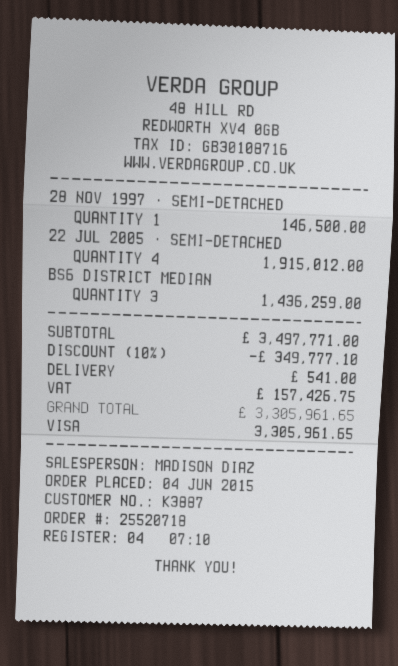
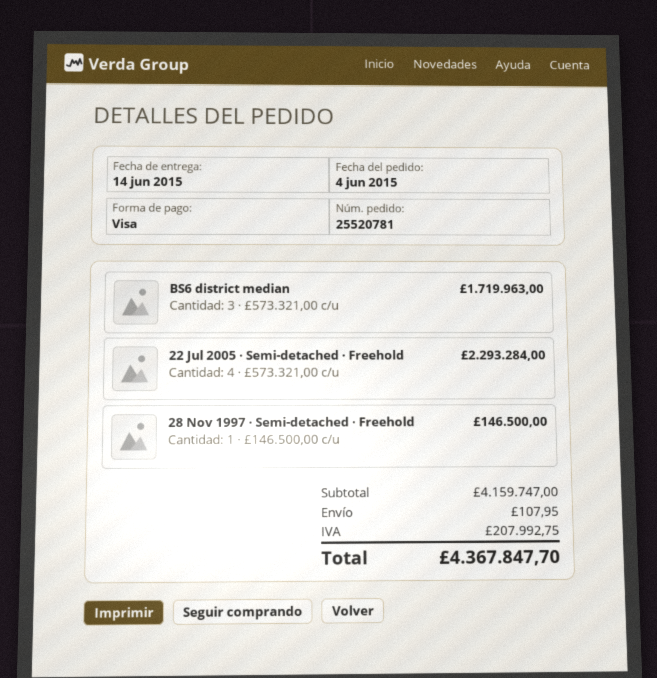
order number: 25520718 -> 25520781
22 JUL 2005 · SEMI-DETACHED: 4 for 1915012.00 -> 4 for 2293284.00
BS6 DISTRICT MEDIAN: 3 for 1436259.00 -> 3 for 1719963.00
subtotal: 3497771.00 -> 4159747.00
discount: 10% = 349777.10 -> none
shipping: 541.00 -> 107.95
tax: 157426.75 -> 207992.75
total: 3305961.65 -> 4367847.70

